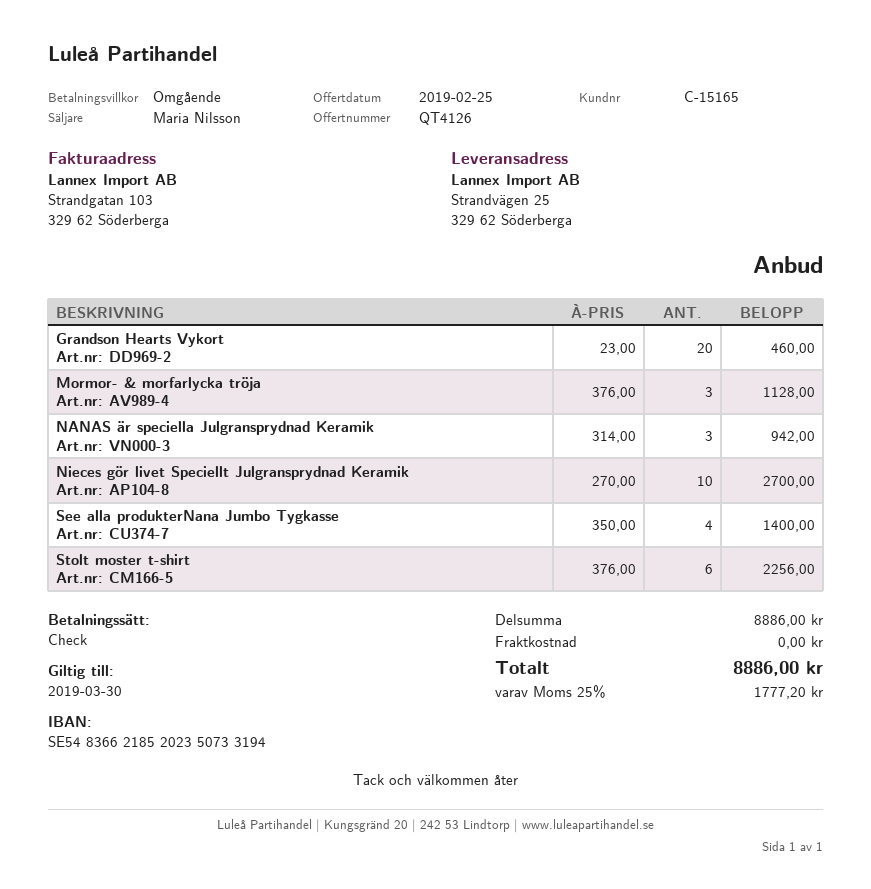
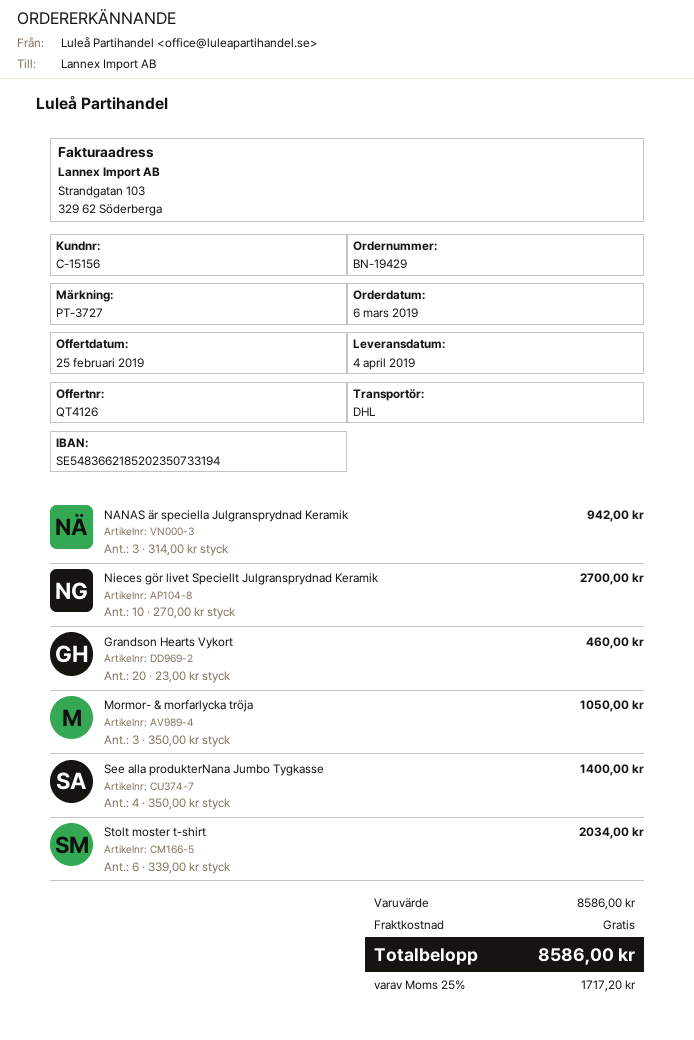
customer number: C-15165 -> C-15156
Mormor- & morfarlycka tröja: 3 x 376.00 = 1128.00 -> 3 x 350.00 = 1050.00
Stolt moster t-shirt: 6 x 376.00 = 2256.00 -> 6 x 339.00 = 2034.00
subtotal: 8886.00 -> 8586.00
tax: 25% = 1777.20 -> 25% = 1717.20
total: 8886.00 -> 8586.00

